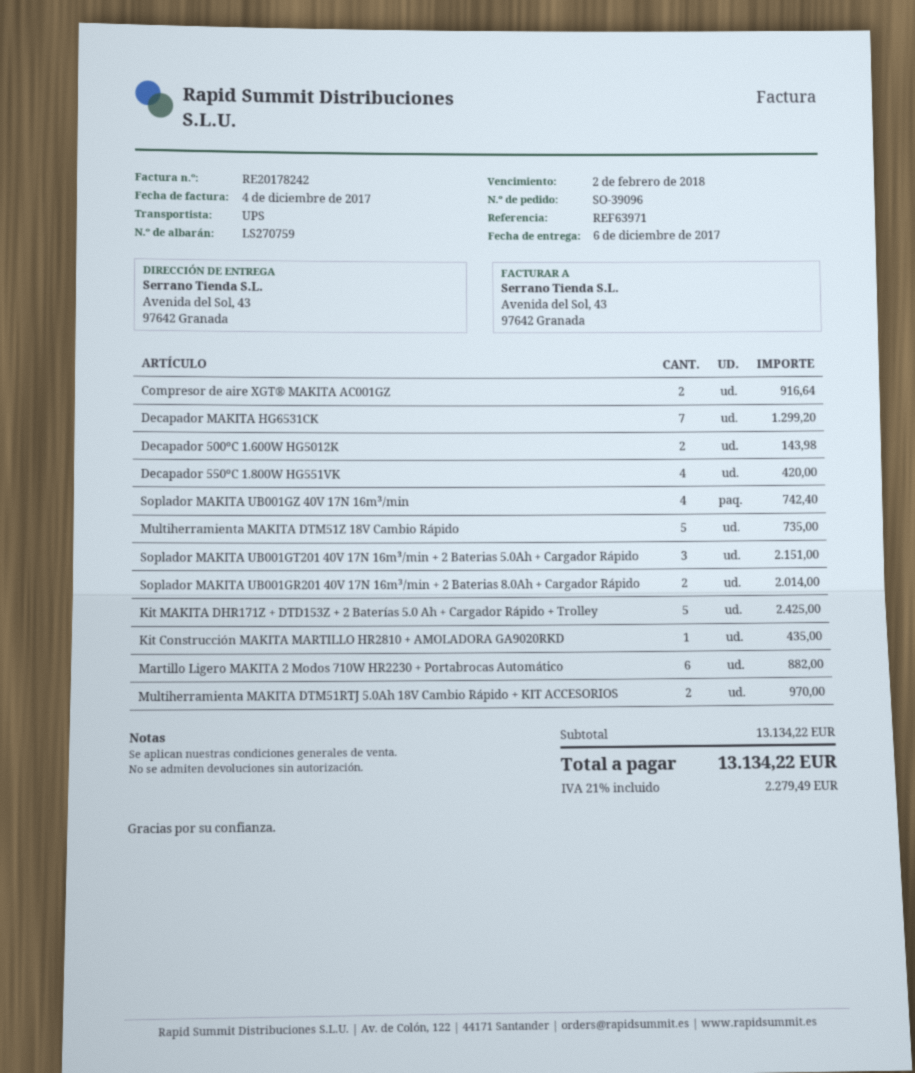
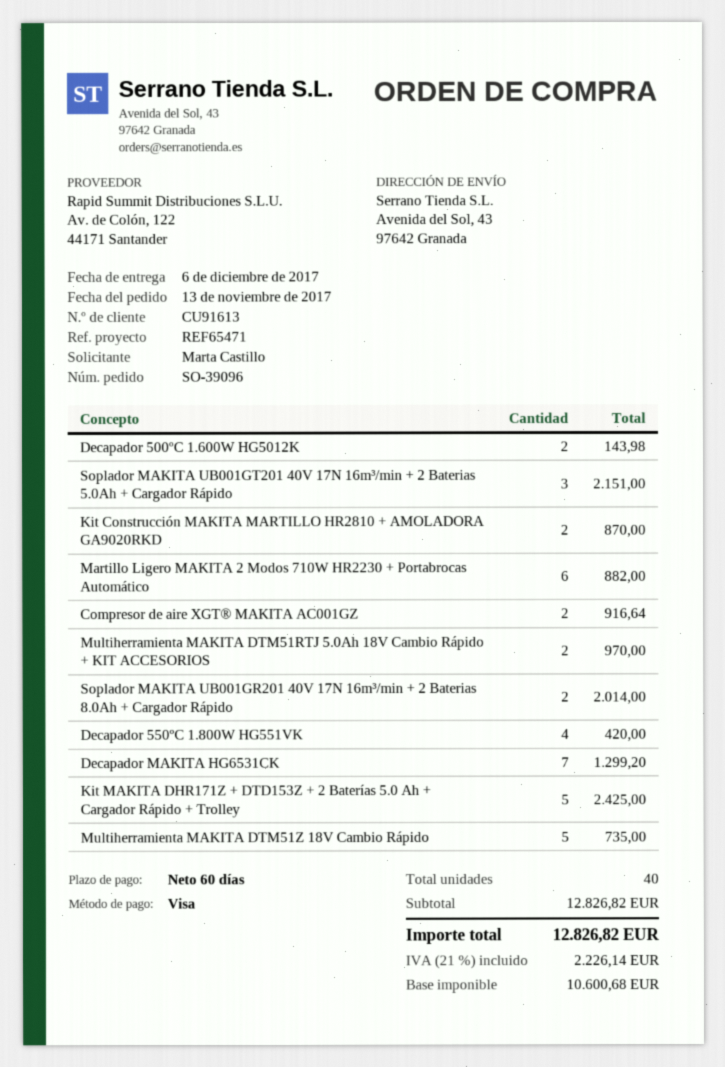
reference: REF63971 -> REF65471
Soplador MAKITA UB001GZ 40V 17N 16m³/min: 4 for 742.40 -> none
Kit Construcción MAKITA MARTILLO HR2810 + AMOLADORA GA9020RKD: 1 for 435.00 -> 2 for 870.00
subtotal: 13134.22 -> 12826.82
tax: 21% = 2279.49 -> 21% = 2226.14
total: 13134.22 -> 12826.82

